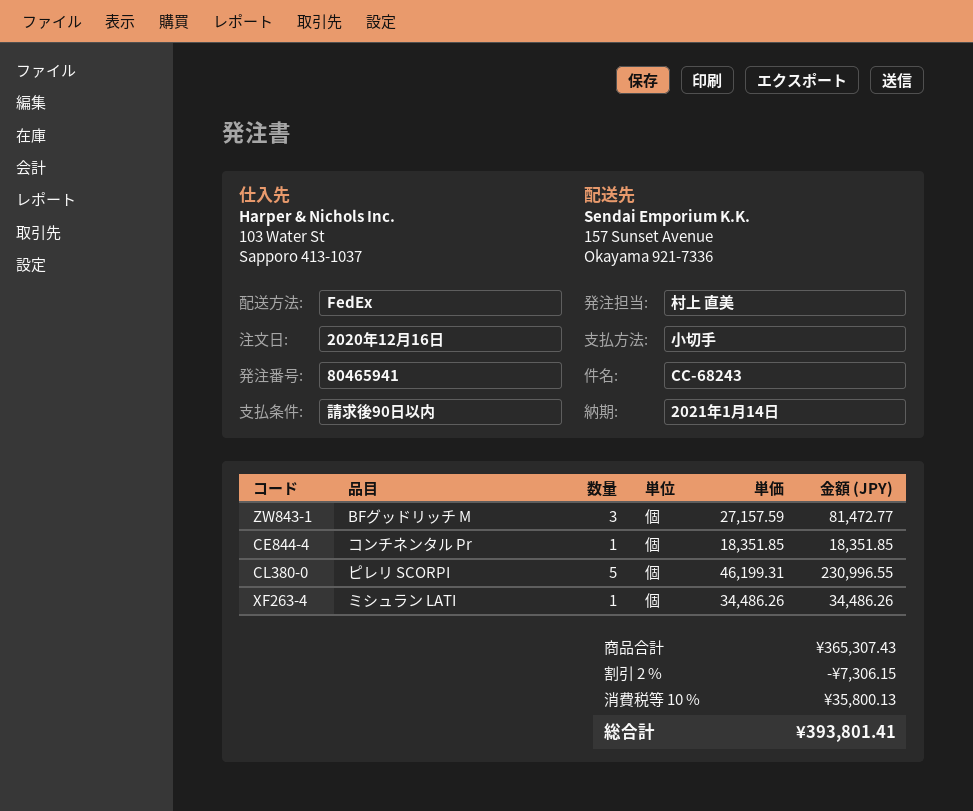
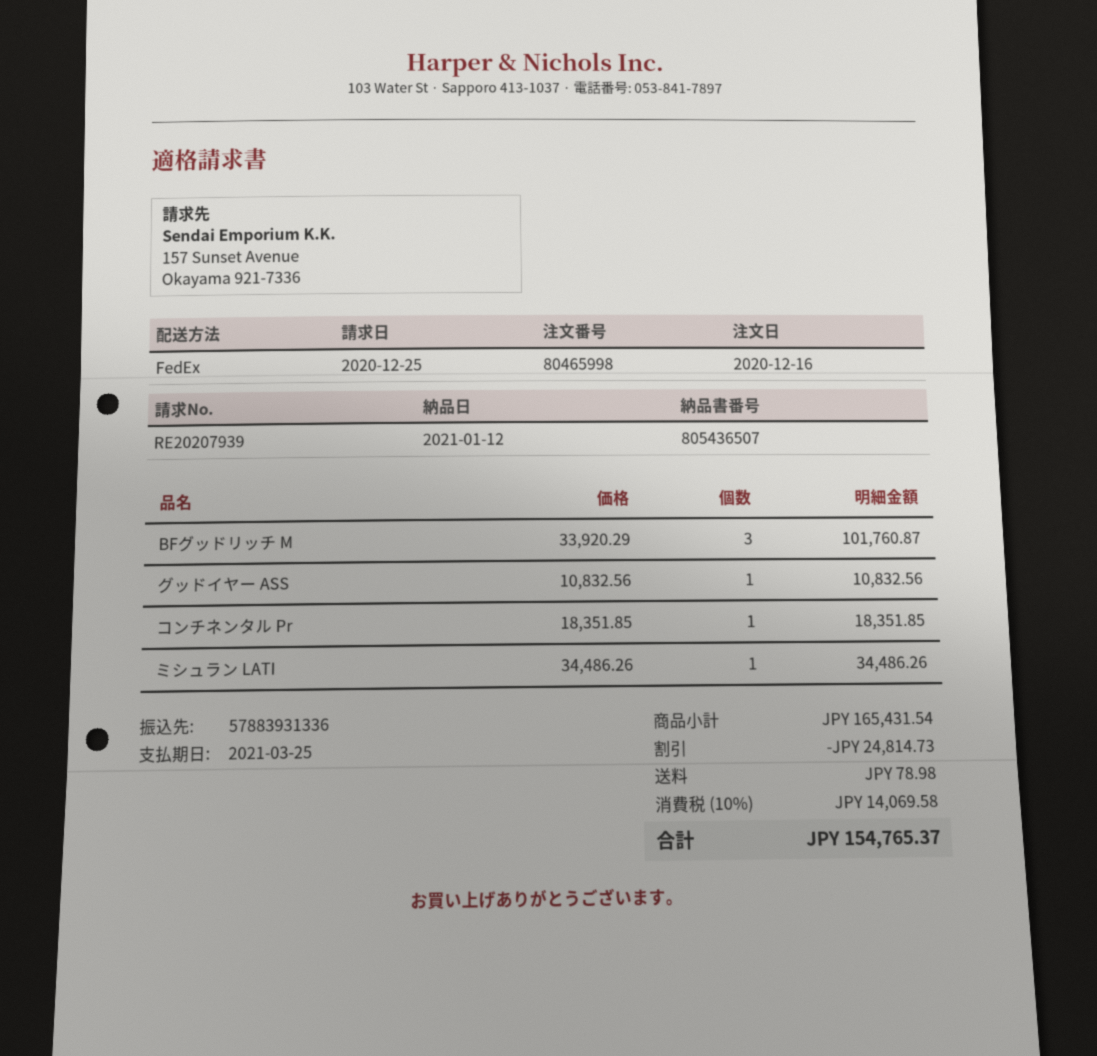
order number: 80465941 -> 80465998
delivery date: 2021-01-14 -> 2021-01-12
BFグッドリッチ M: 3 x 27157.59 = 81472.77 -> 3 x 33920.29 = 101760.87
ピレリ SCORPI: 5 x 46199.31 = 230996.55 -> none
グッドイヤー ASS: none -> 1 x 10832.56 = 10832.56
subtotal: 365307.43 -> 165431.54
discount: 7306.15 -> 24814.73
shipping: none -> 78.98
tax: 10% = 35800.13 -> 10% = 14069.58
total: 393801.41 -> 154765.37

